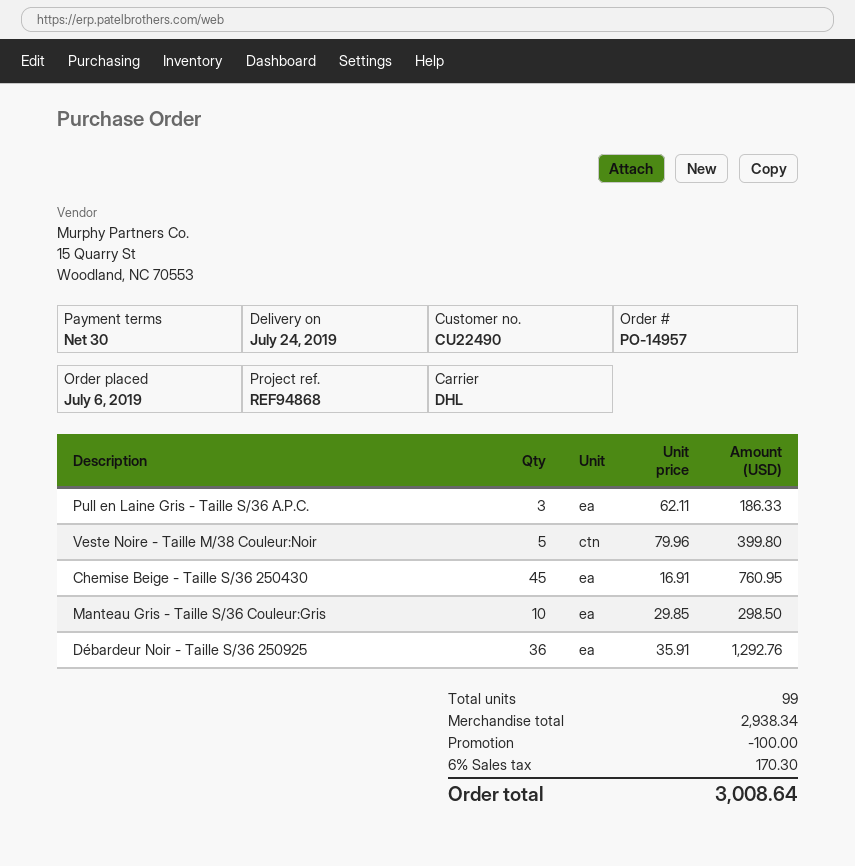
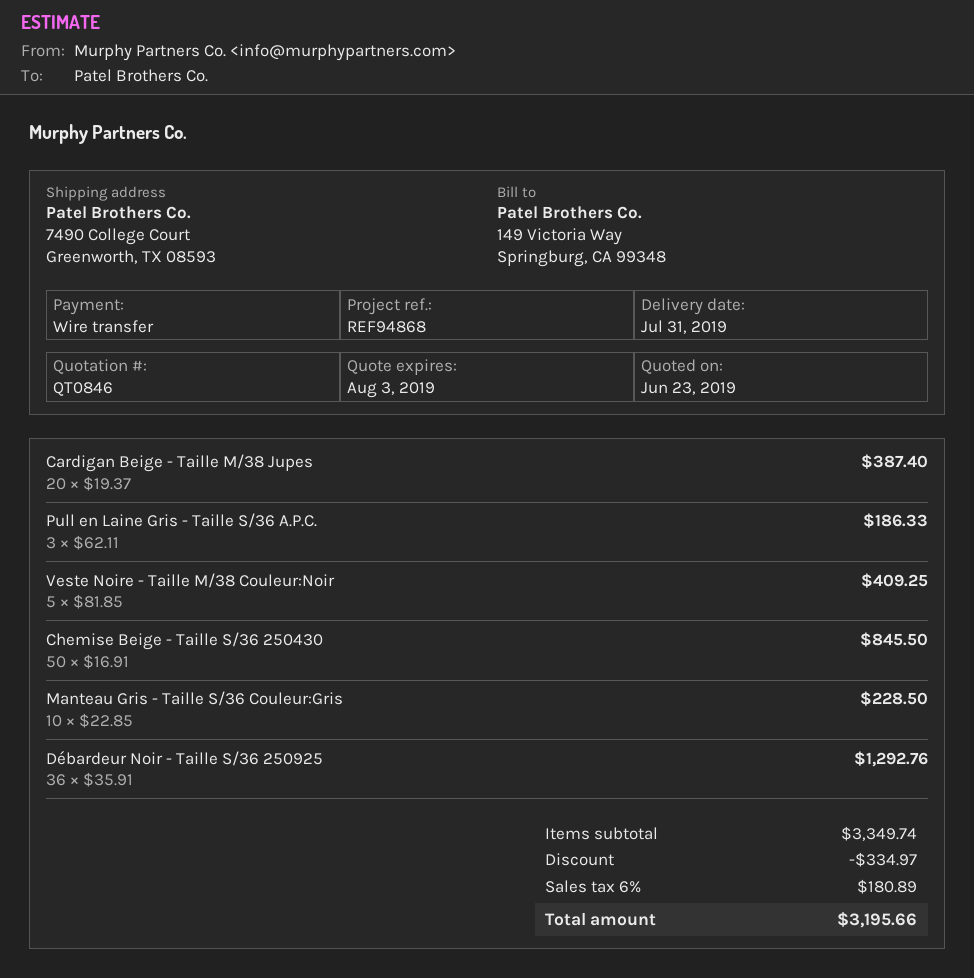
delivery date: 2019-07-24 -> 2019-07-31
Veste Noire - Taille M/38 Couleur:Noir: 5 x 79.96 = 399.80 -> 5 x 81.85 = 409.25
Chemise Beige - Taille S/36 250430: 45 x 16.91 = 760.95 -> 50 x 16.91 = 845.50
Manteau Gris - Taille S/36 Couleur:Gris: 10 x 29.85 = 298.50 -> 10 x 22.85 = 228.50
Cardigan Beige - Taille M/38 Jupes: none -> 20 x 19.37 = 387.40
subtotal: 2938.34 -> 3349.74
discount: 100.00 -> 334.97
tax: 6% = 170.30 -> 6% = 180.89
total: 3008.64 -> 3195.66

